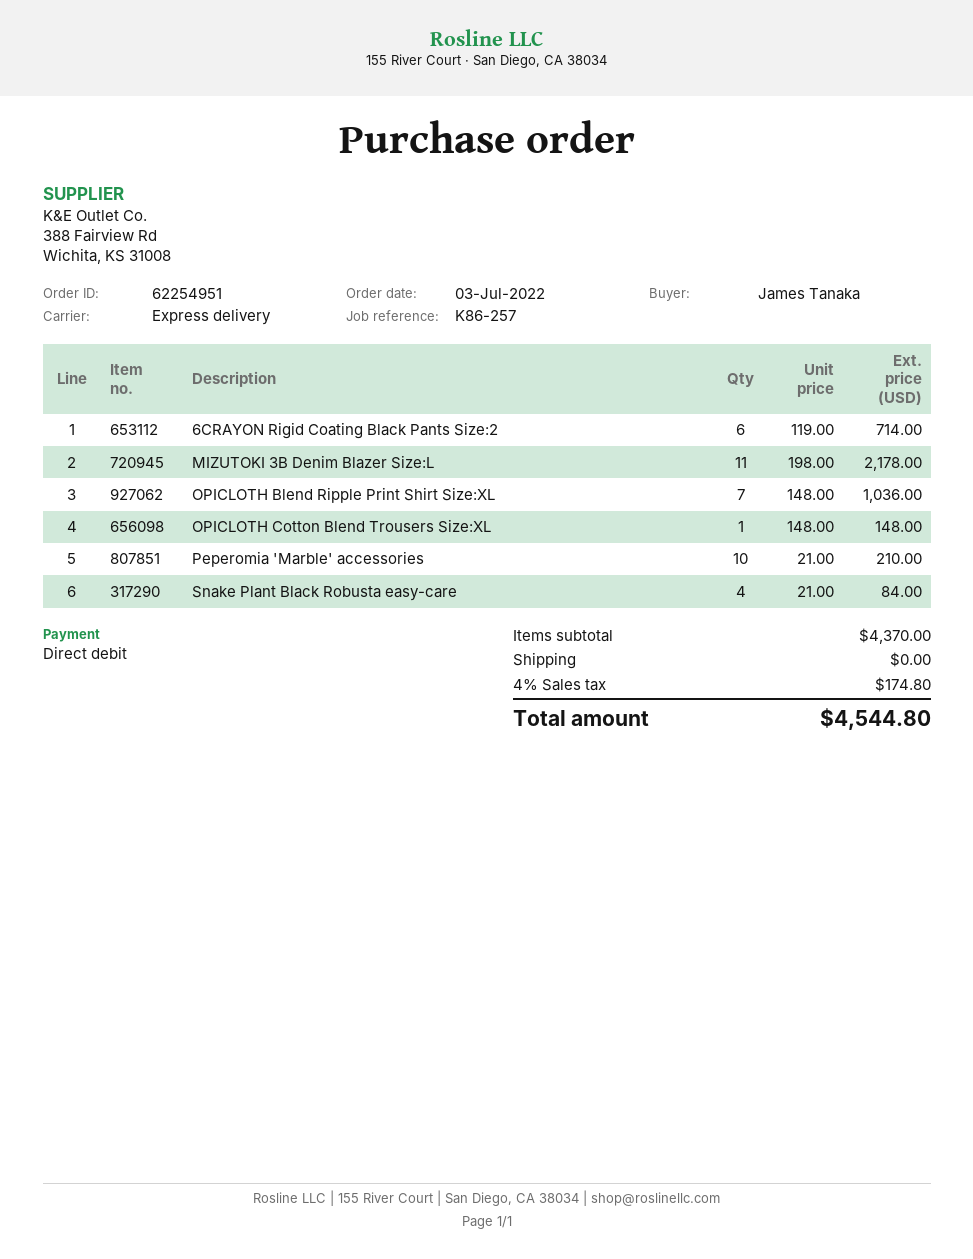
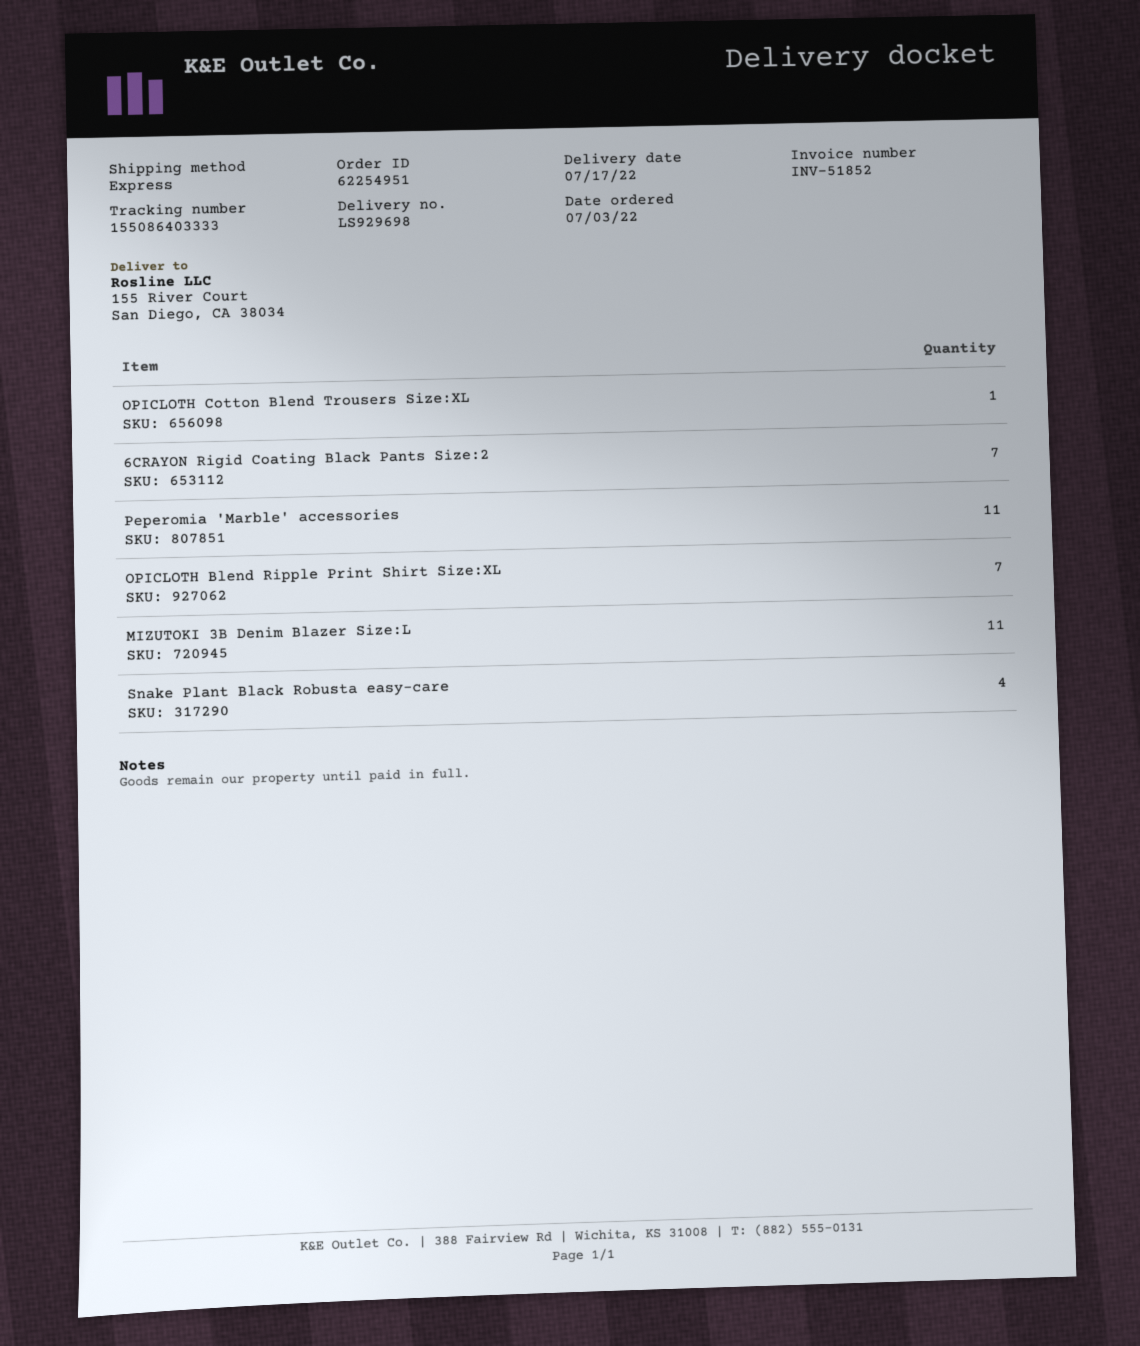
6CRAYON Rigid Coating Black Pants Size:2: 6 -> 7
Peperomia 'Marble' accessories: 10 -> 11

